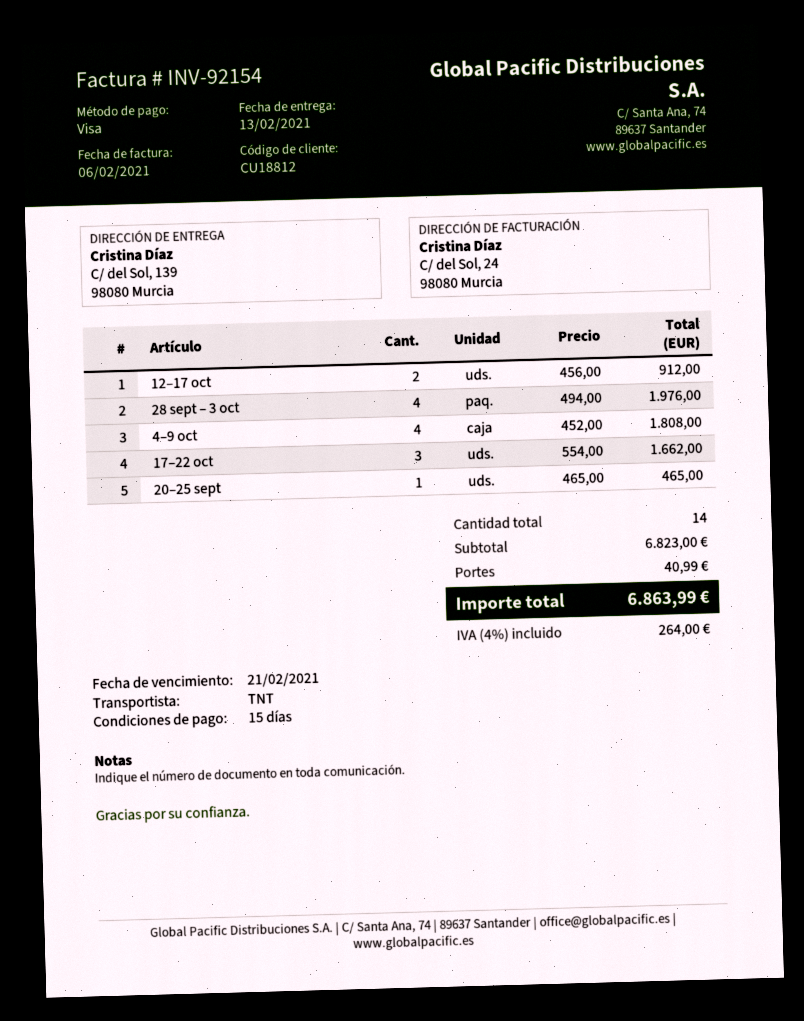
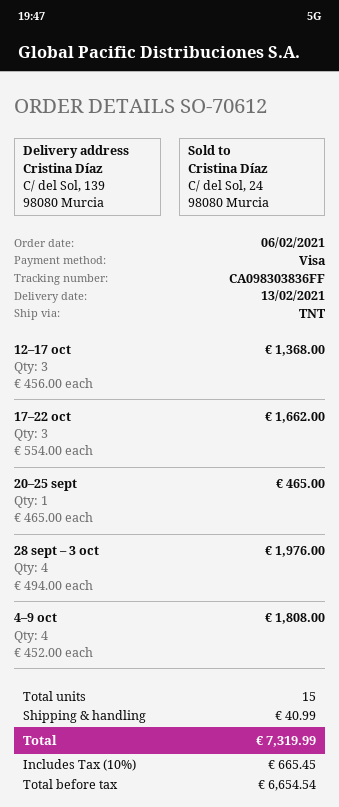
12–17 oct: 2 x 456.00 = 912.00 -> 3 x 456.00 = 1368.00
total quantity: 14 -> 15
tax: 4% = 264.00 -> 10% = 665.45
total: 6863.99 -> 7319.99

